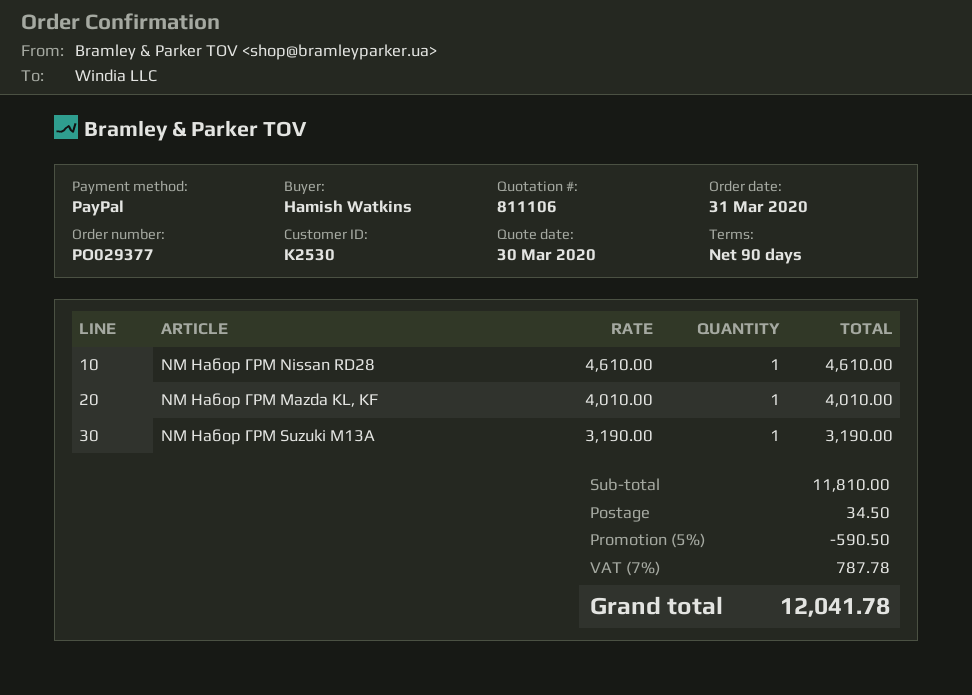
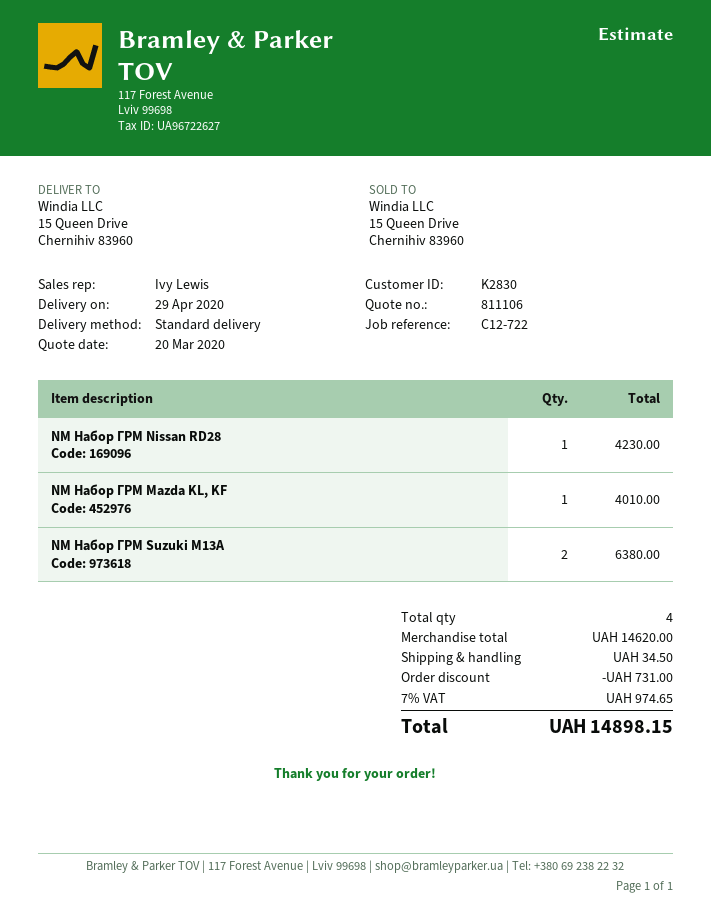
quote date: 2020-03-30 -> 2020-03-20
customer number: K2530 -> K2830
NM Набор ГРМ Nissan RD28: 1 for 4610.00 -> 1 for 4230.00
NM Набор ГРМ Suzuki M13A: 1 for 3190.00 -> 2 for 6380.00
subtotal: 11810.00 -> 14620.00
discount: 590.50 -> 731.00
tax: 7% = 787.78 -> 7% = 974.65
total: 12041.78 -> 14898.15

